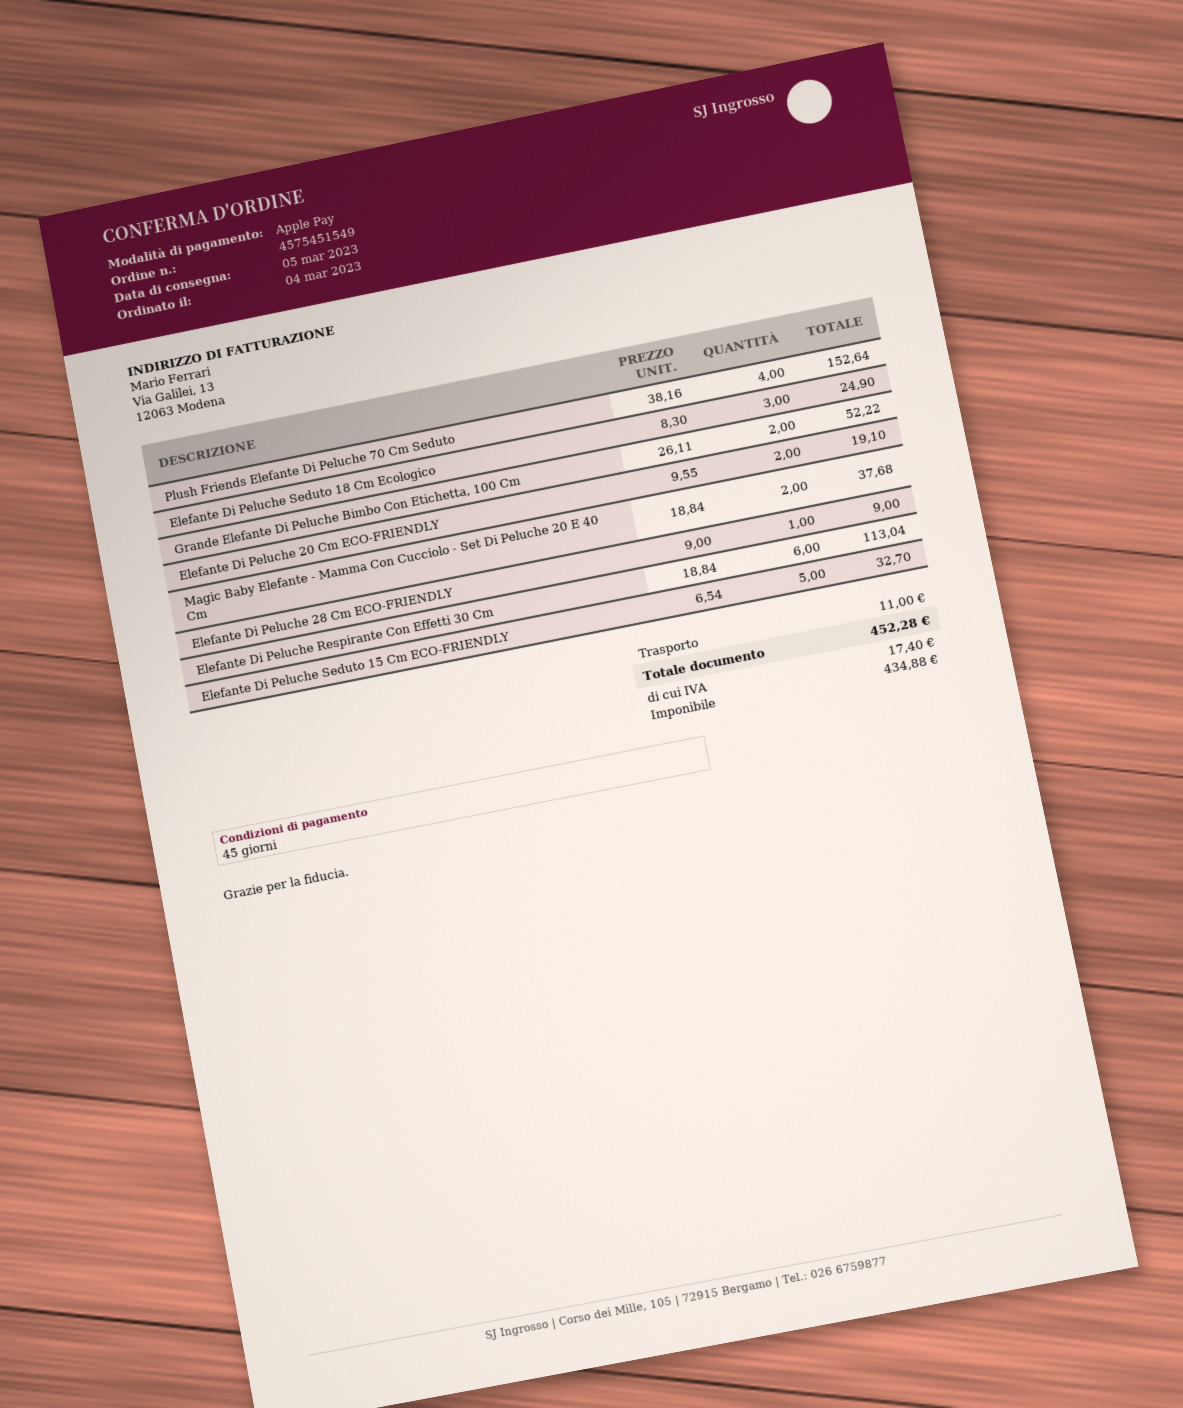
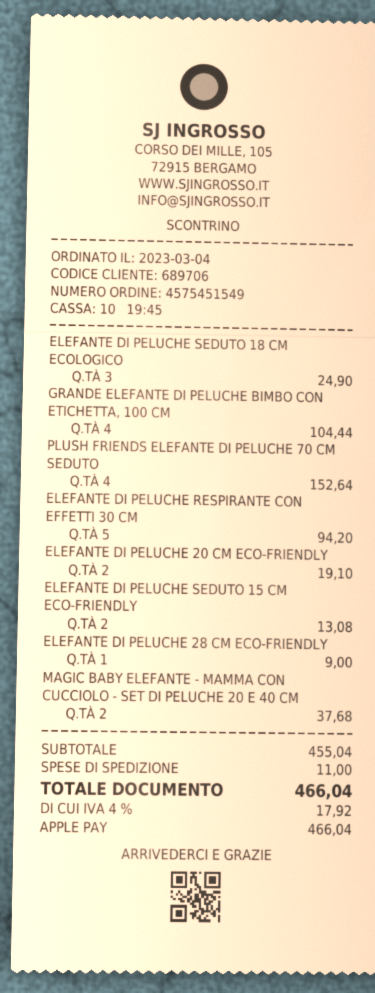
Grande Elefante Di Peluche Bimbo Con Etichetta, 100 Cm: 2 for 52.22 -> 4 for 104.44
Elefante Di Peluche Respirante Con Effetti 30 Cm: 6 for 113.04 -> 5 for 94.20
Elefante Di Peluche Seduto 15 Cm ECO-FRIENDLY: 5 for 32.70 -> 2 for 13.08
tax: 17.40 -> 17.92
total: 452.28 -> 466.04

